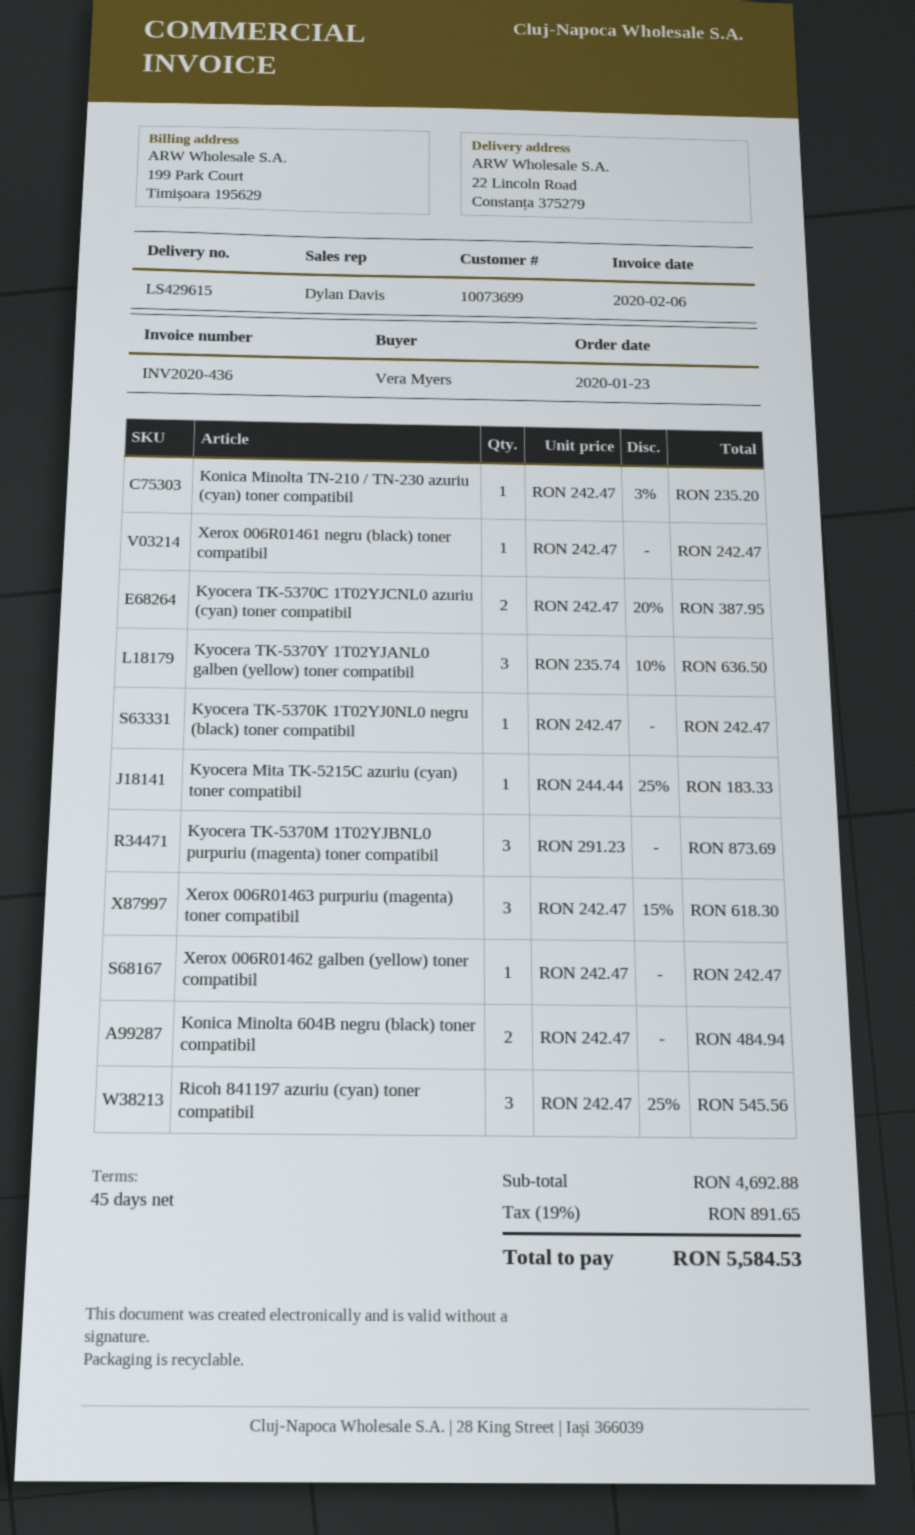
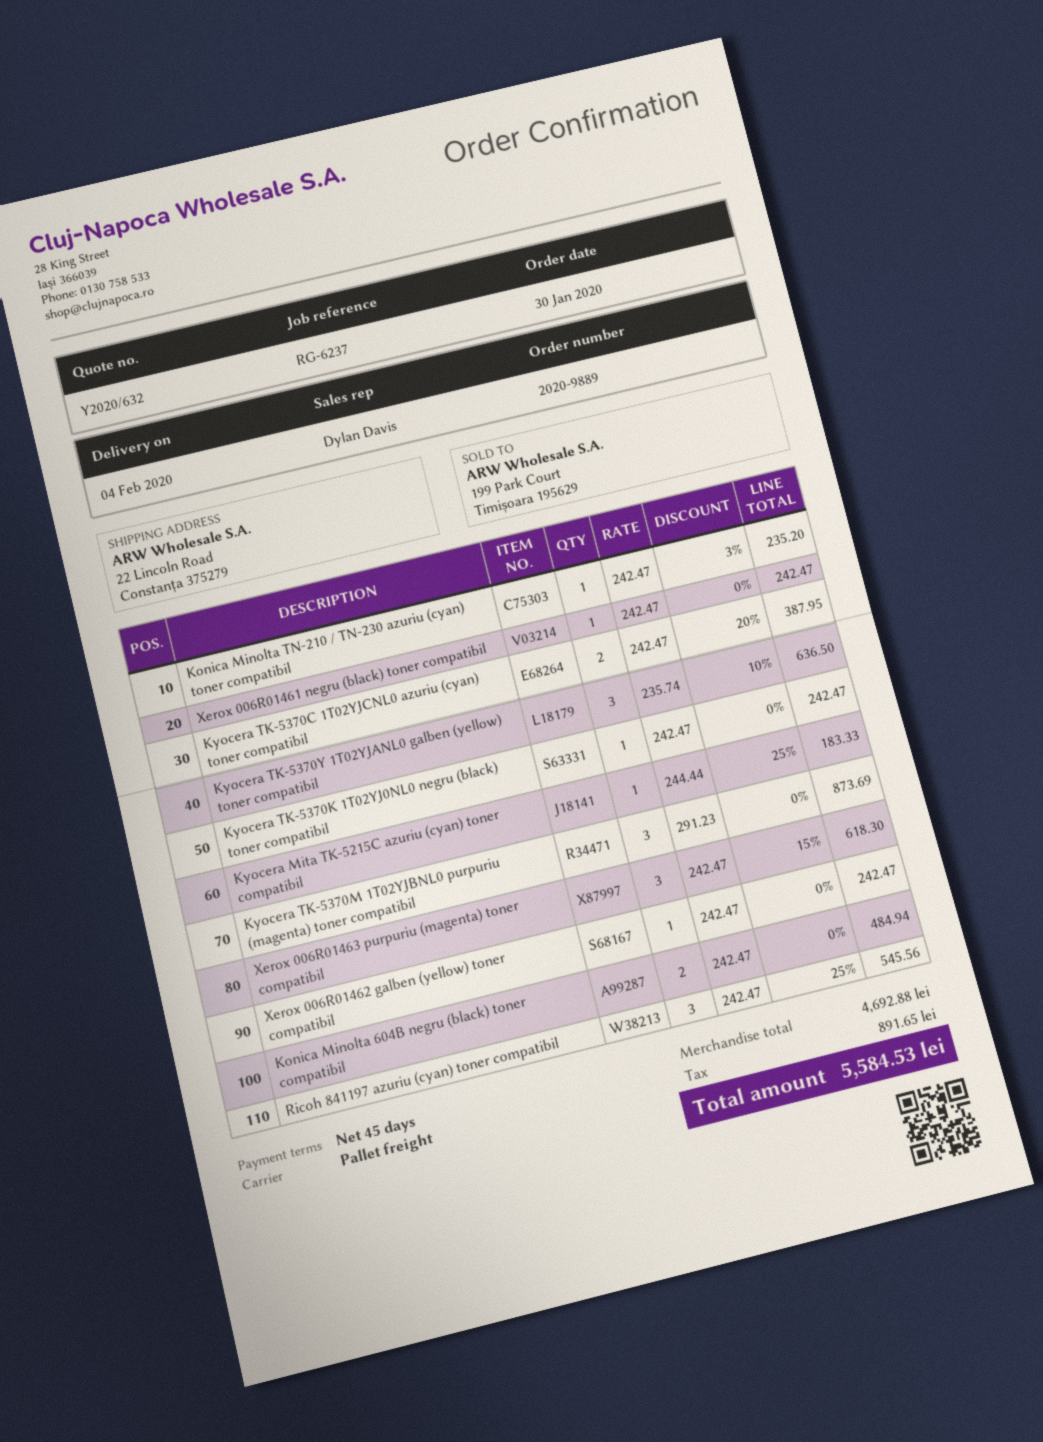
order date: 2020-01-23 -> 2020-01-30

